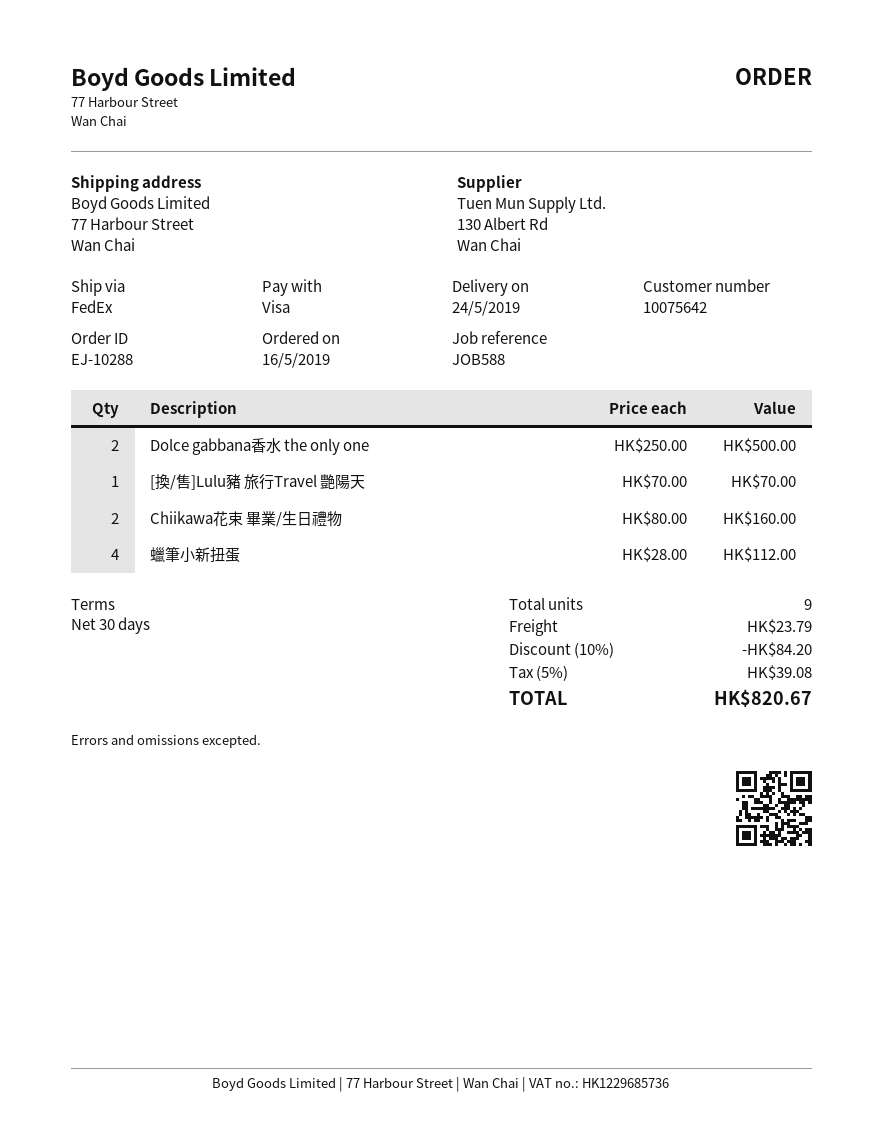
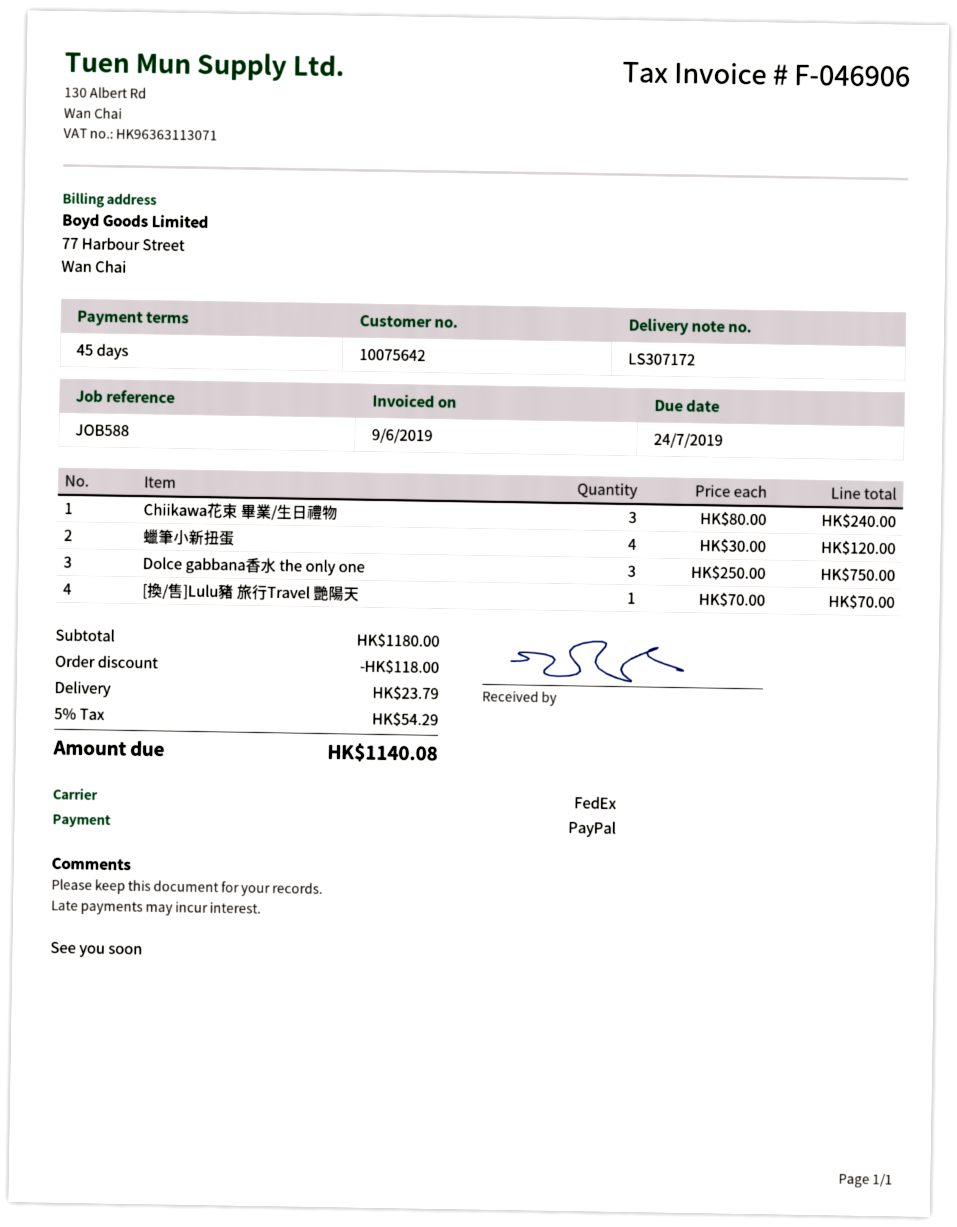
payment terms: 30 days -> 45 days
payment method: Visa -> PayPal
Dolce gabbana香水 the only one: 2 x 250.00 = 500.00 -> 3 x 250.00 = 750.00
Chiikawa花束 畢業/生日禮物: 2 x 80.00 = 160.00 -> 3 x 80.00 = 240.00
蠟筆小新扭蛋: 4 x 28.00 = 112.00 -> 4 x 30.00 = 120.00
discount: 84.20 -> 118.00
tax: 5% = 39.08 -> 5% = 54.29
total: 820.67 -> 1140.08

